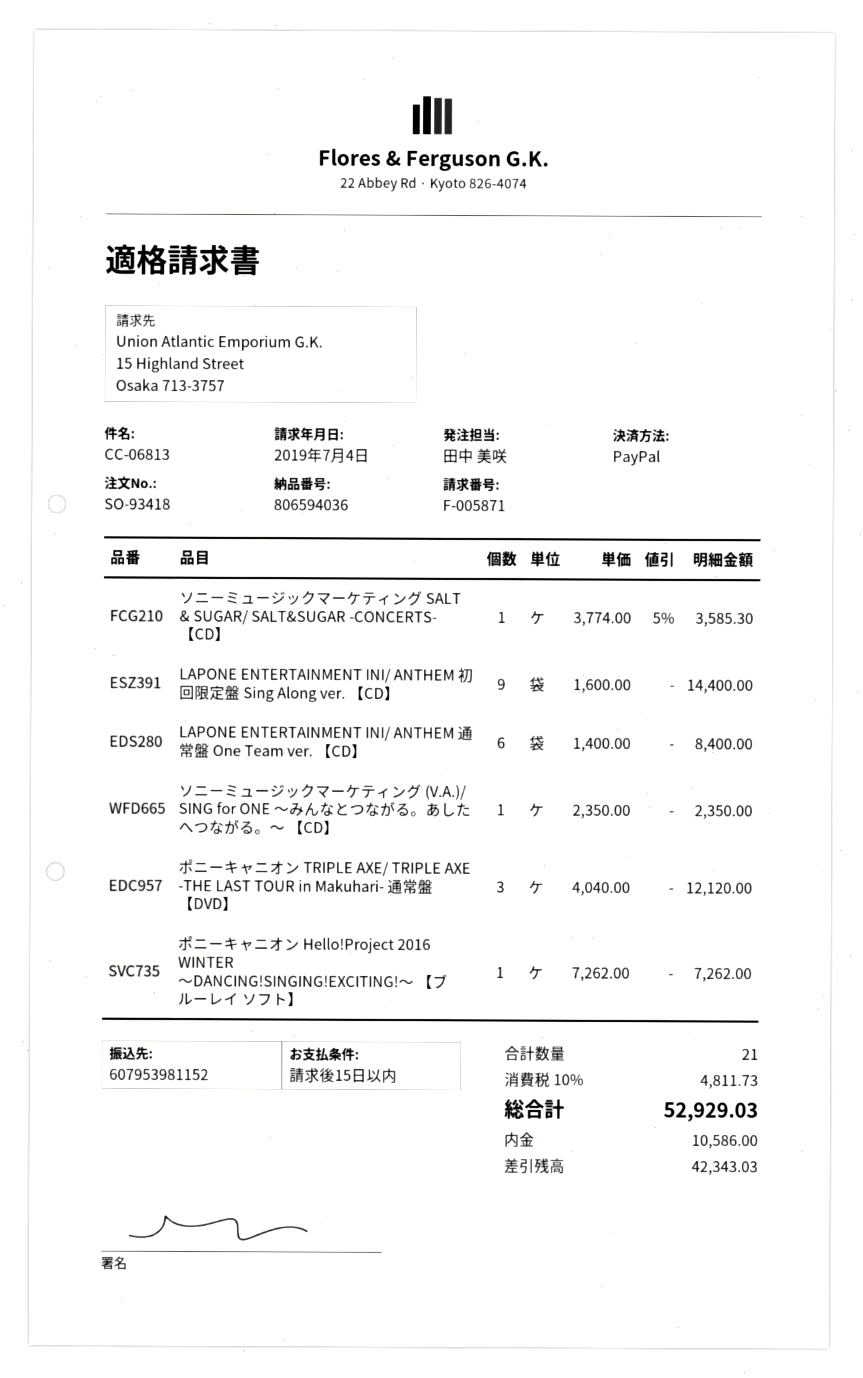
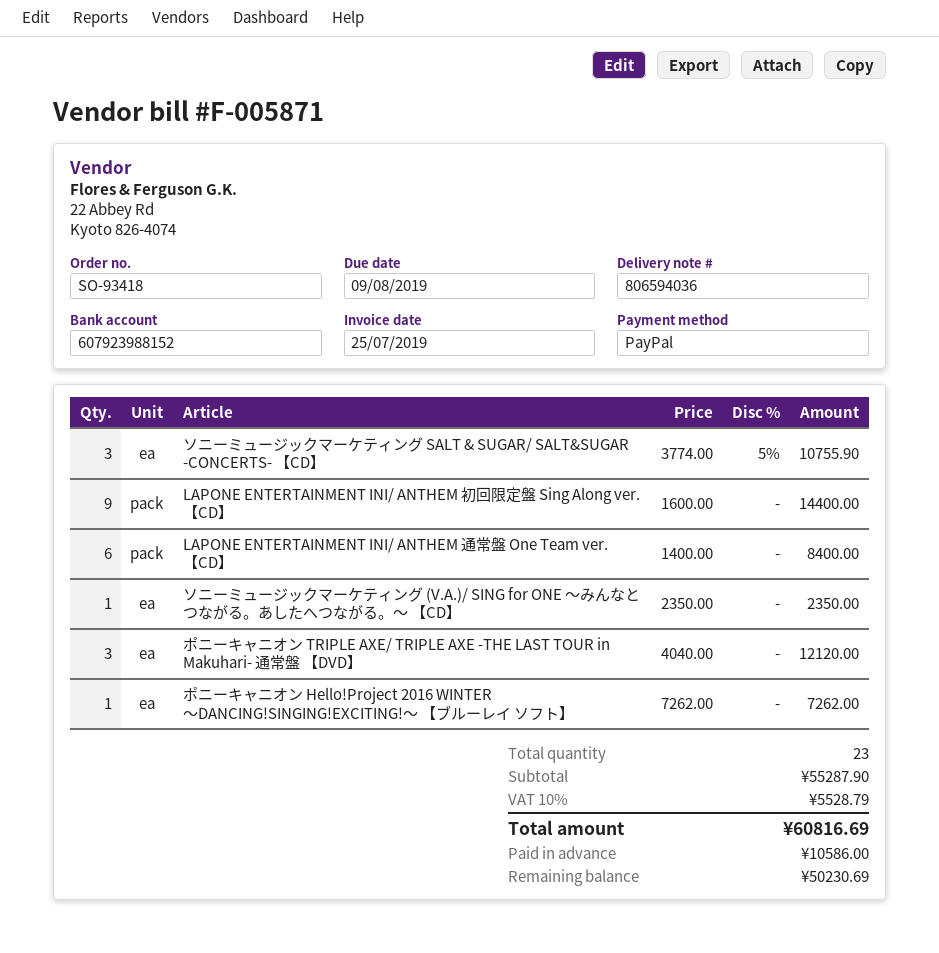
invoice date: 2019-07-04 -> 2019-07-25
bank account: 607953981152 -> 607923988152
ソニーミュージックマーケティング SALT & SUGAR/ SALT&SUGAR -CONCERTS- 【CD】: 1 x 3774.00 - 5% = 3585.30 -> 3 x 3774.00 - 5% = 10755.90
total quantity: 21 -> 23
tax: 10% = 4811.73 -> 10% = 5528.79
total: 52929.03 -> 60816.69
balance: 42343.03 -> 50230.69

